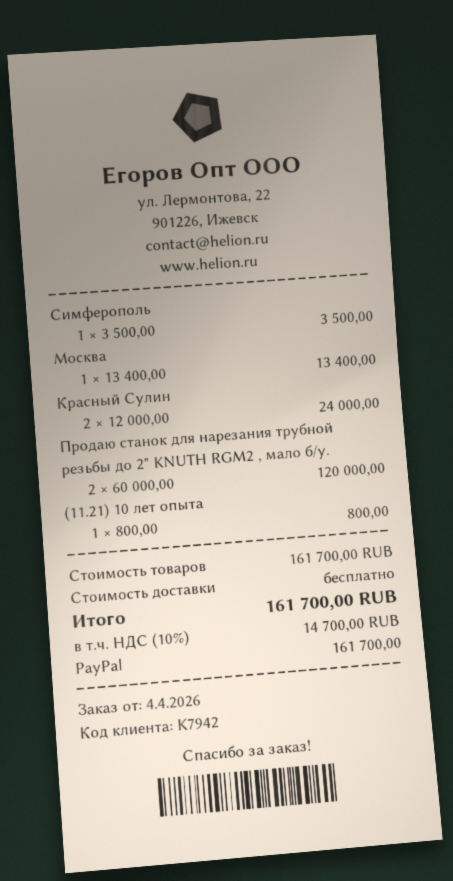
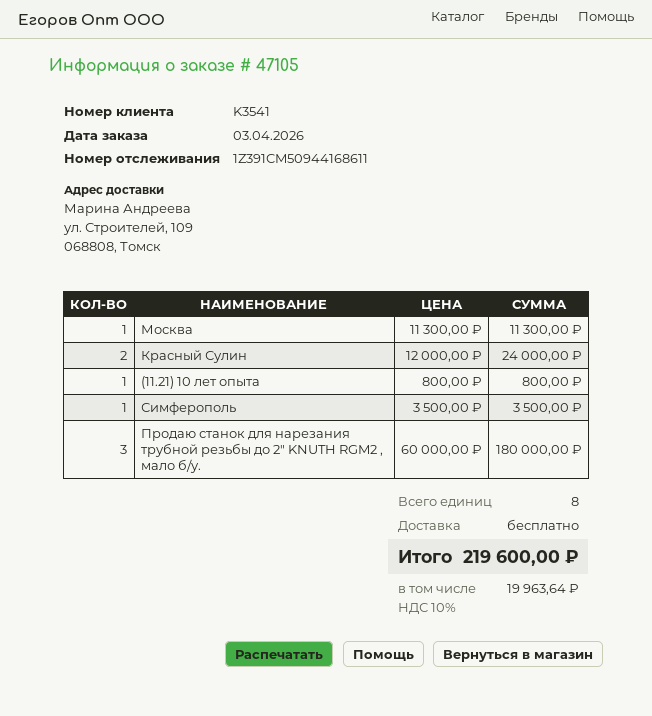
order date: 2026-04-04 -> 2026-04-03
customer number: K7942 -> K3541
Москва: 1 x 13400.00 = 13400.00 -> 1 x 11300.00 = 11300.00
Продаю станок для нарезания трубной резьбы до 2" KNUTH RGM2 , мало б/у.: 2 x 60000.00 = 120000.00 -> 3 x 60000.00 = 180000.00
tax: 10% = 14700.00 -> 10% = 19963.64
total: 161700.00 -> 219600.00

